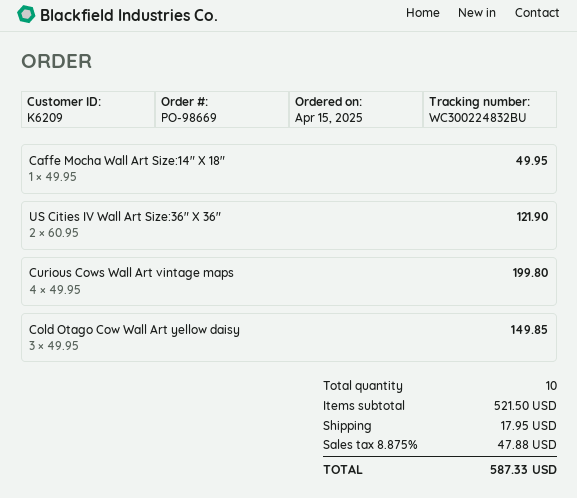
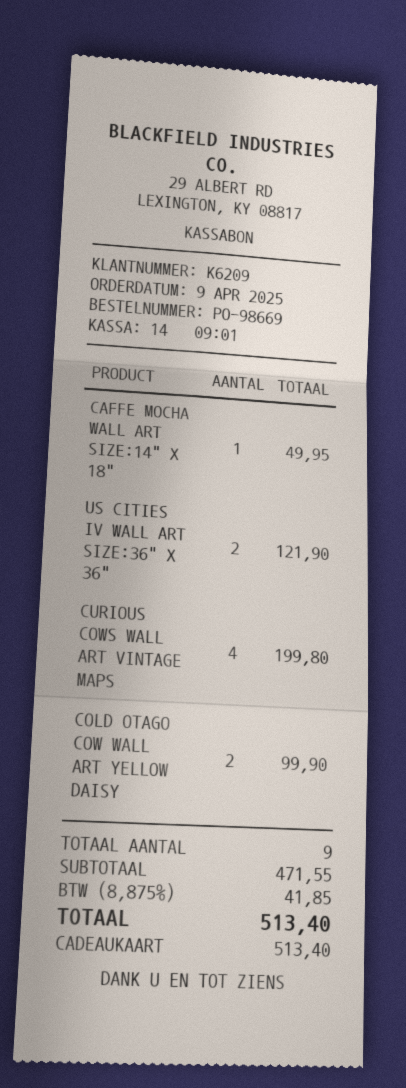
order date: 2025-04-15 -> 2025-04-09
Cold Otago Cow Wall Art yellow daisy: 3 for 149.85 -> 2 for 99.90
total quantity: 10 -> 9
subtotal: 521.50 -> 471.55
shipping: 17.95 -> none
tax: 8.875% = 47.88 -> 8.875% = 41.85
total: 587.33 -> 513.40

